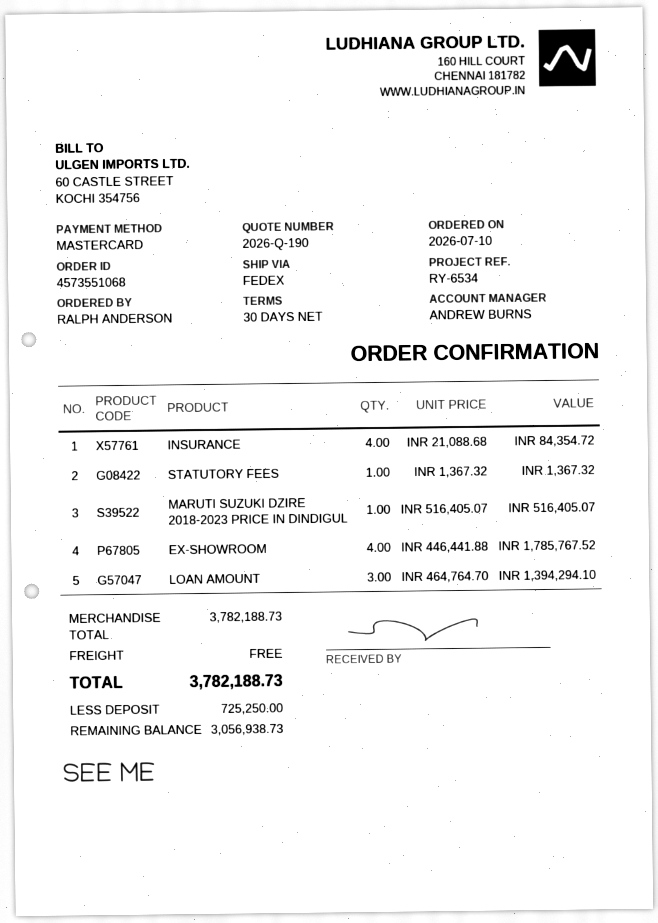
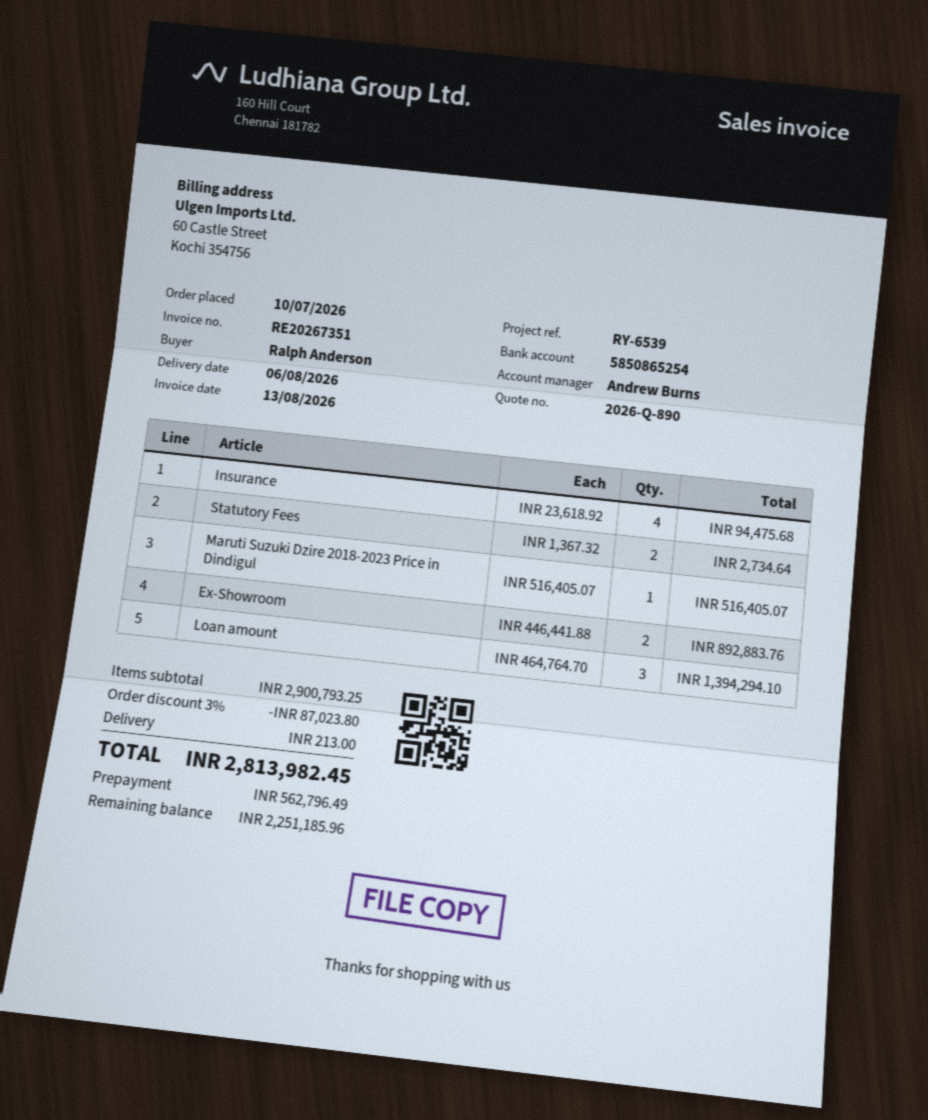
quote number: 2026-Q-190 -> 2026-Q-890
reference: RY-6534 -> RY-6539
INSURANCE: 4 x 21088.68 = 84354.72 -> 4 x 23618.92 = 94475.68
STATUTORY FEES: 1 x 1367.32 = 1367.32 -> 2 x 1367.32 = 2734.64
EX-SHOWROOM: 4 x 446441.88 = 1785767.52 -> 2 x 446441.88 = 892883.76
subtotal: 3782188.73 -> 2900793.25
discount: none -> 3% = 87023.80
shipping: 0.00 -> 213.00
total: 3782188.73 -> 2813982.45
deposit: 725250.00 -> 562796.49
balance: 3056938.73 -> 2251185.96

